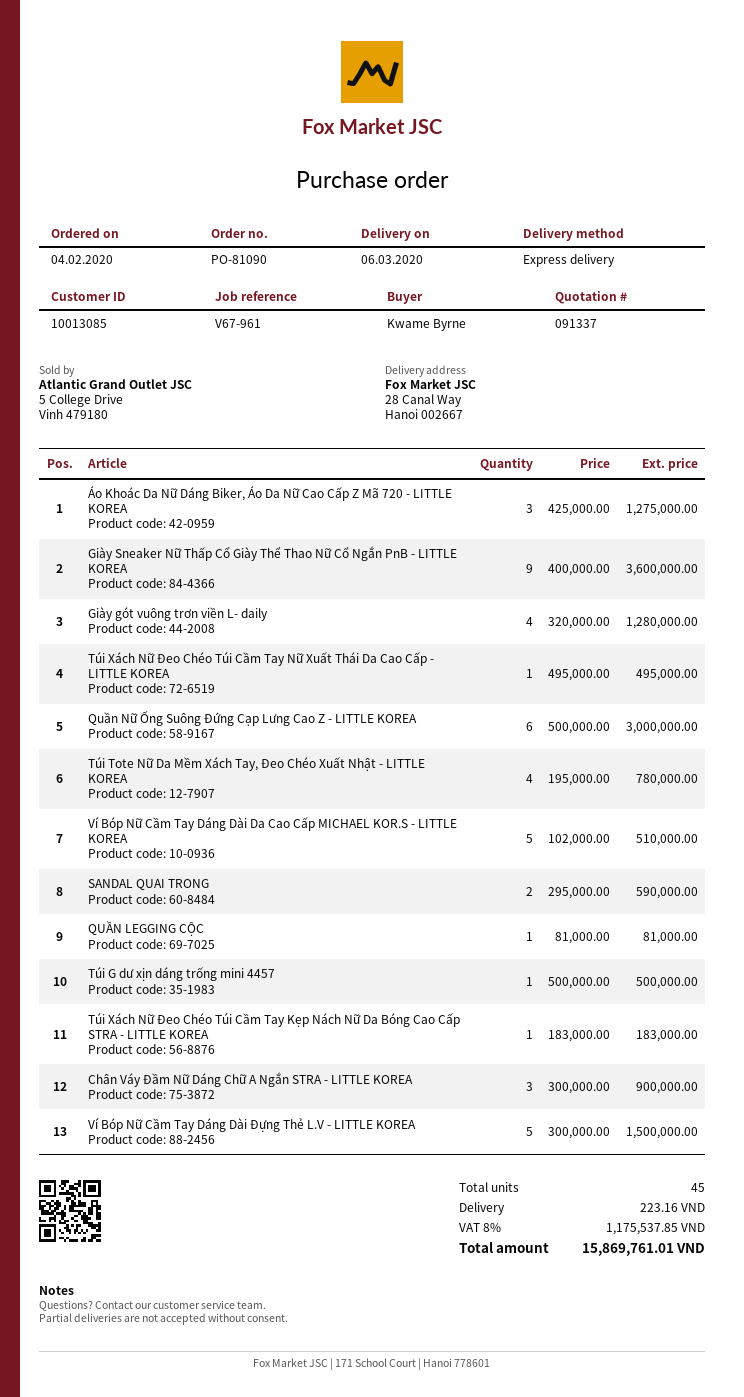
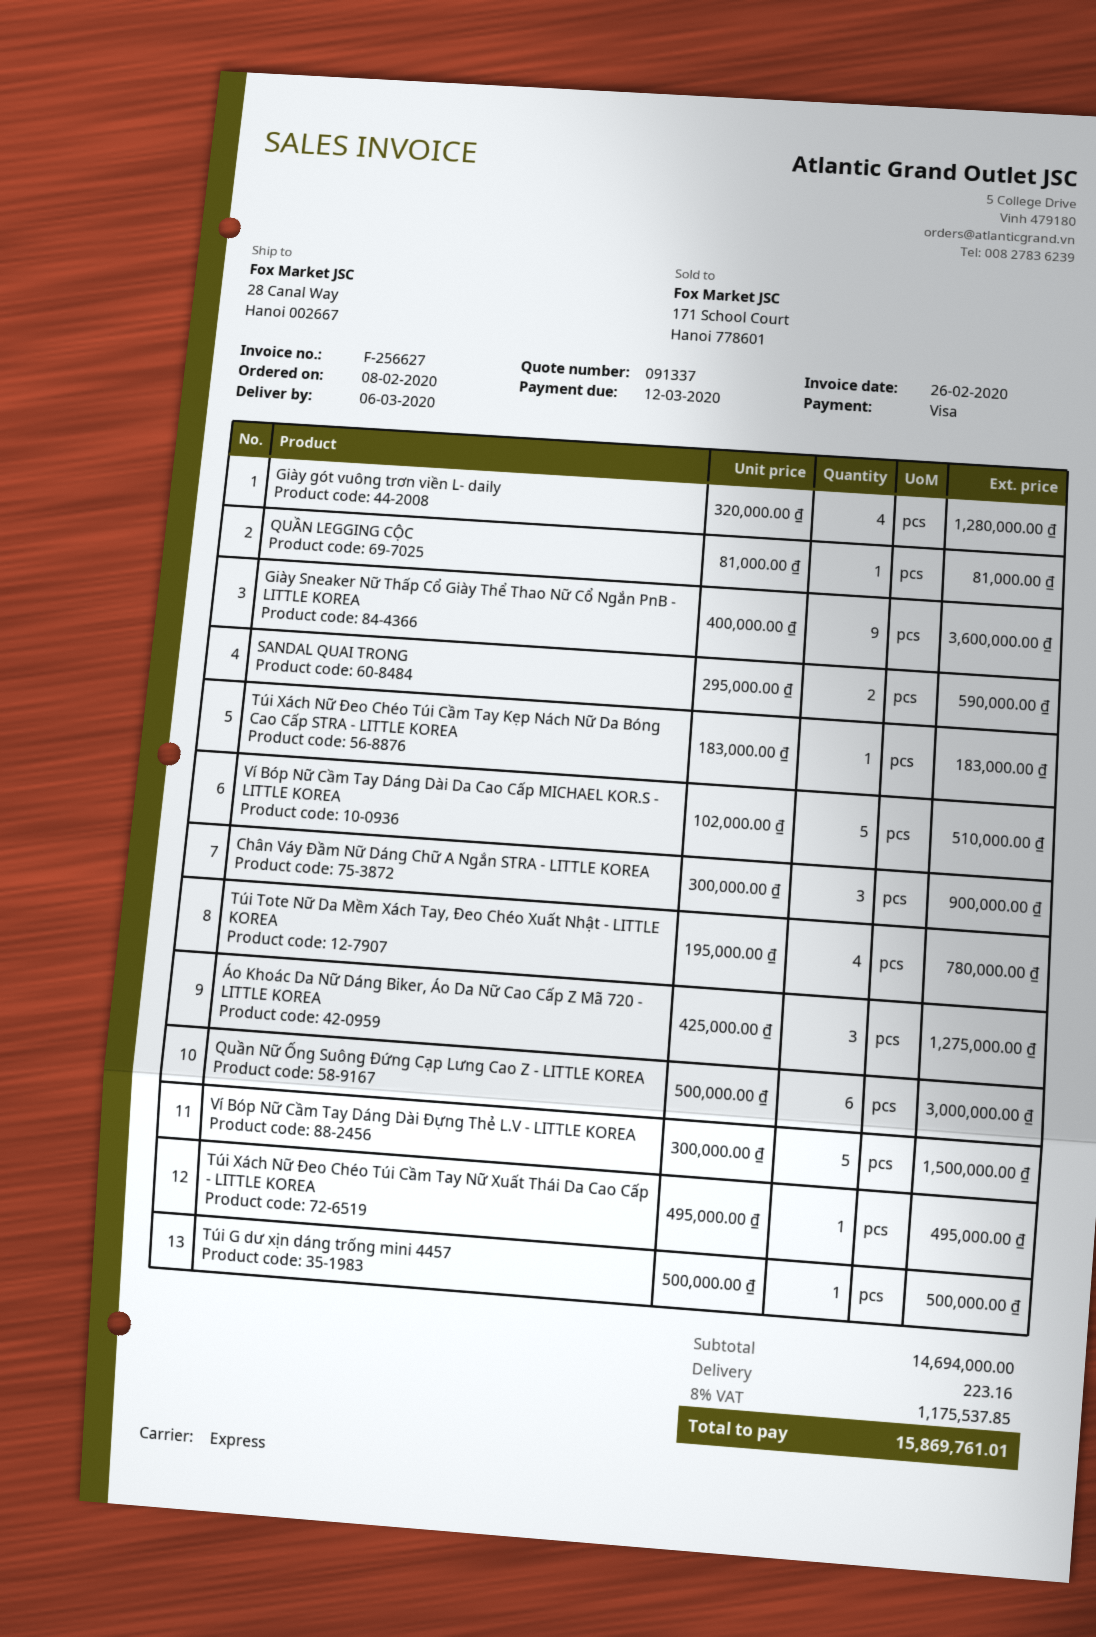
order date: 2020-02-04 -> 2020-02-08

